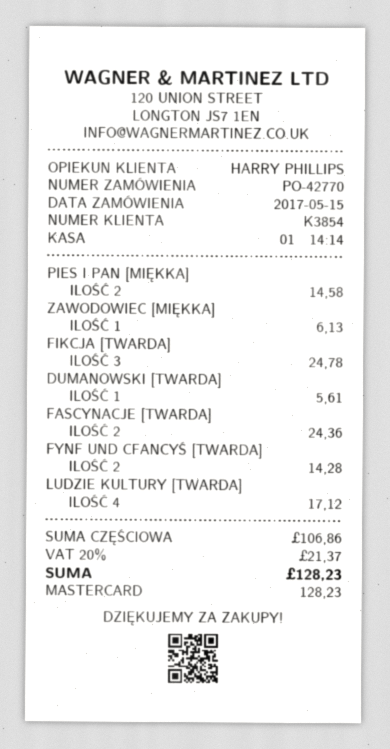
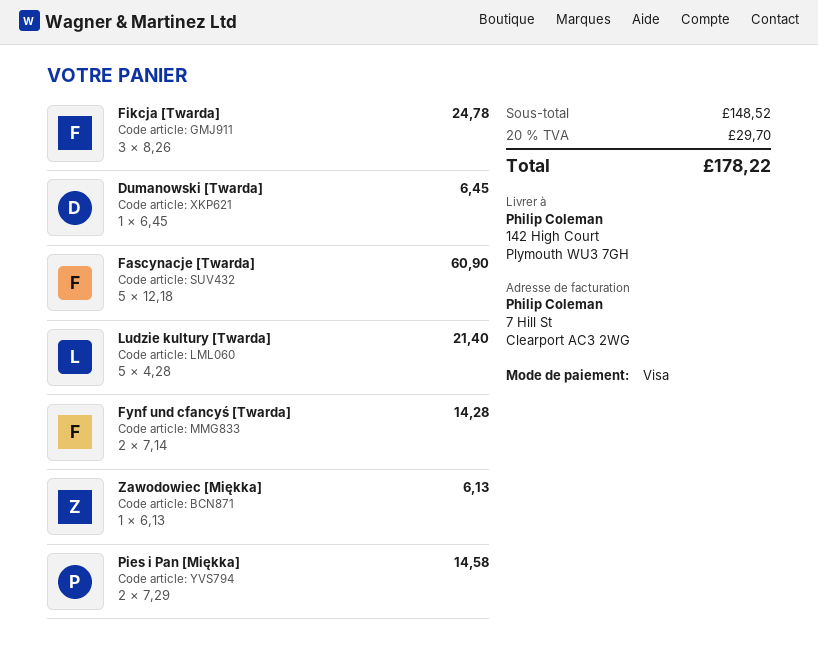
payment method: Mastercard -> Visa
DUMANOWSKI [TWARDA]: 1 for 5.61 -> 1 for 6.45
FASCYNACJE [TWARDA]: 2 for 24.36 -> 5 for 60.90
LUDZIE KULTURY [TWARDA]: 4 for 17.12 -> 5 for 21.40
subtotal: 106.86 -> 148.52
tax: 20% = 21.37 -> 20% = 29.70
total: 128.23 -> 178.22

